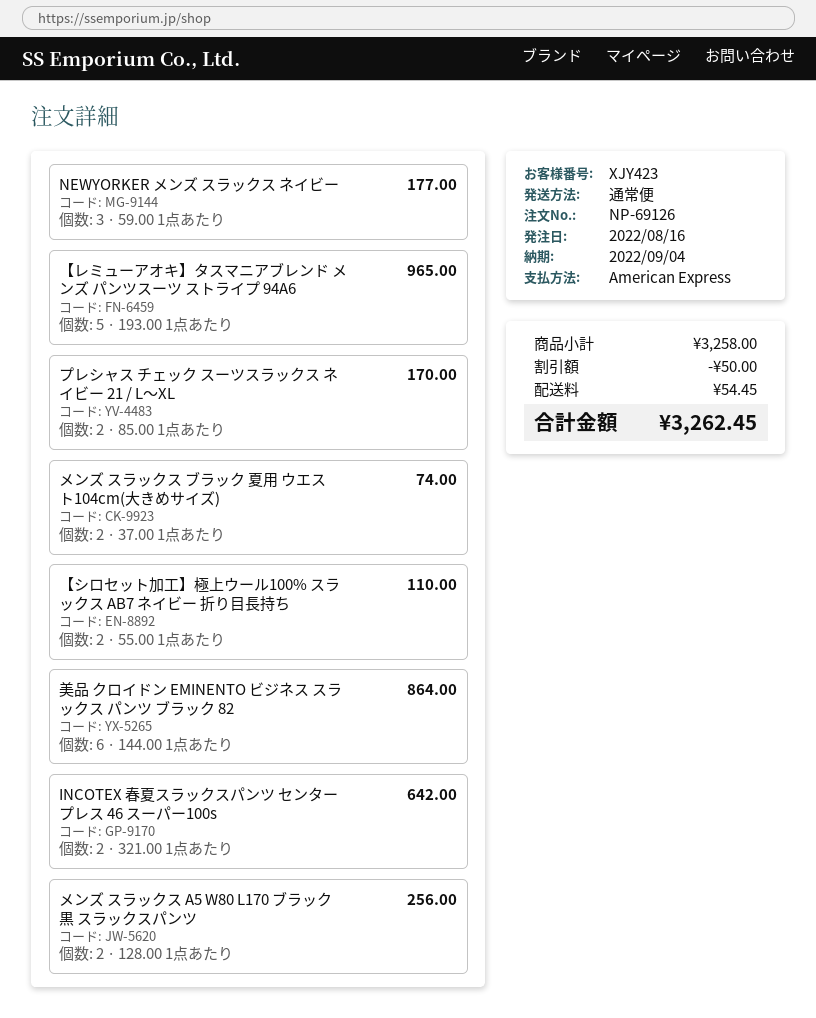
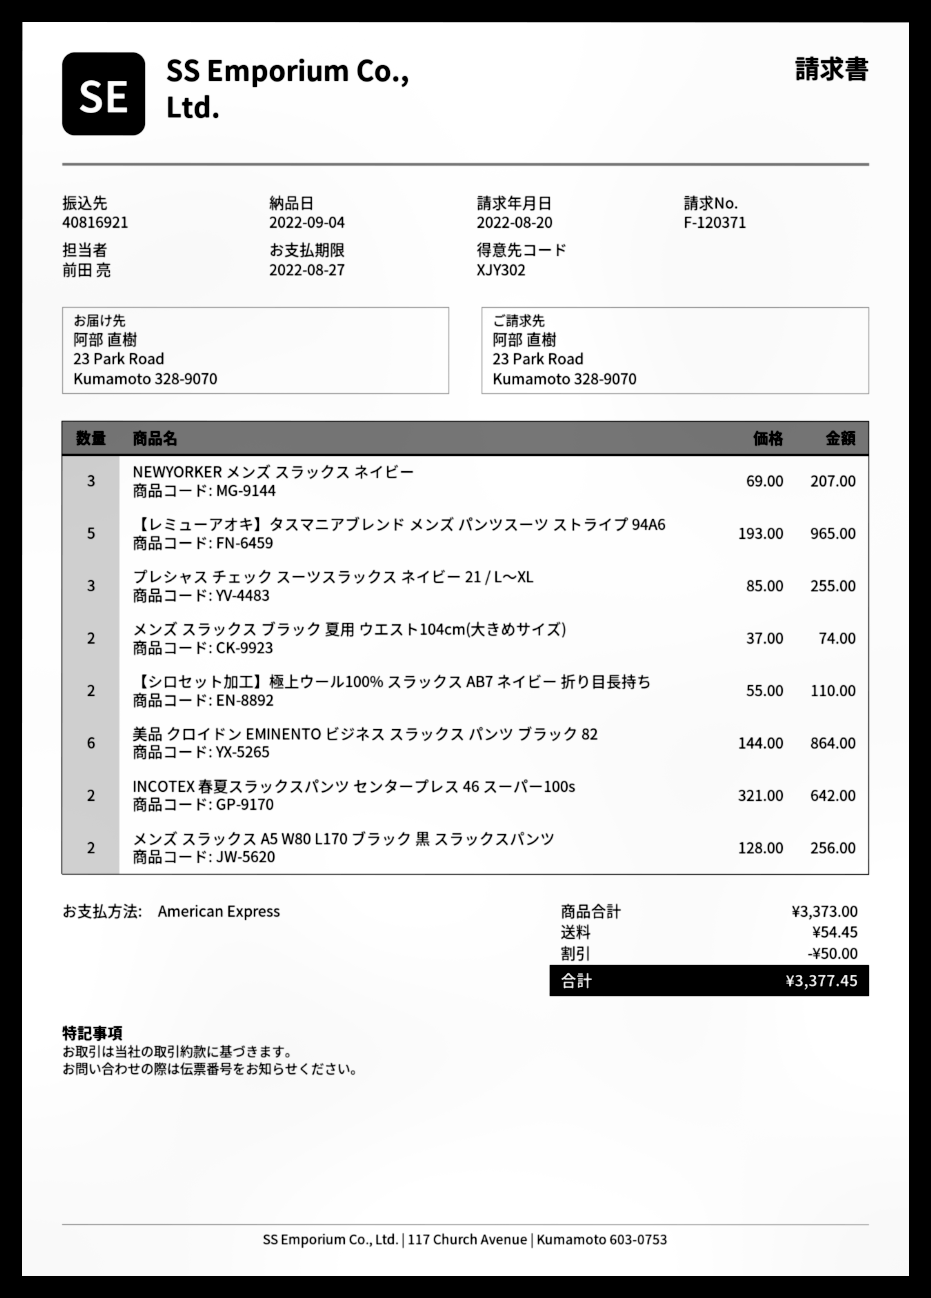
customer number: XJY423 -> XJY302
NEWYORKER メンズ スラックス ネイビー: 3 x 59.00 = 177.00 -> 3 x 69.00 = 207.00
プレシャス チェック スーツスラックス ネイビー 21 / L〜XL: 2 x 85.00 = 170.00 -> 3 x 85.00 = 255.00
subtotal: 3258.00 -> 3373.00
total: 3262.45 -> 3377.45

